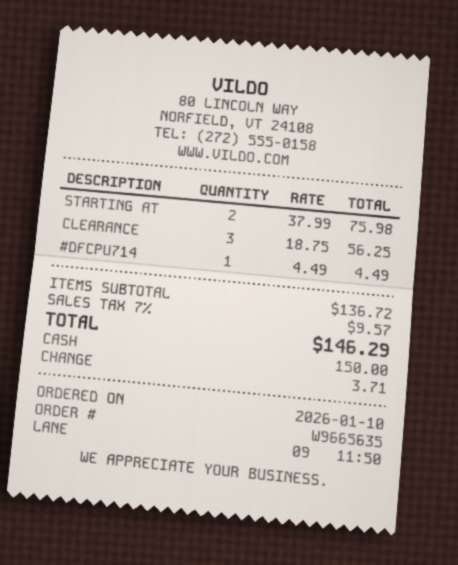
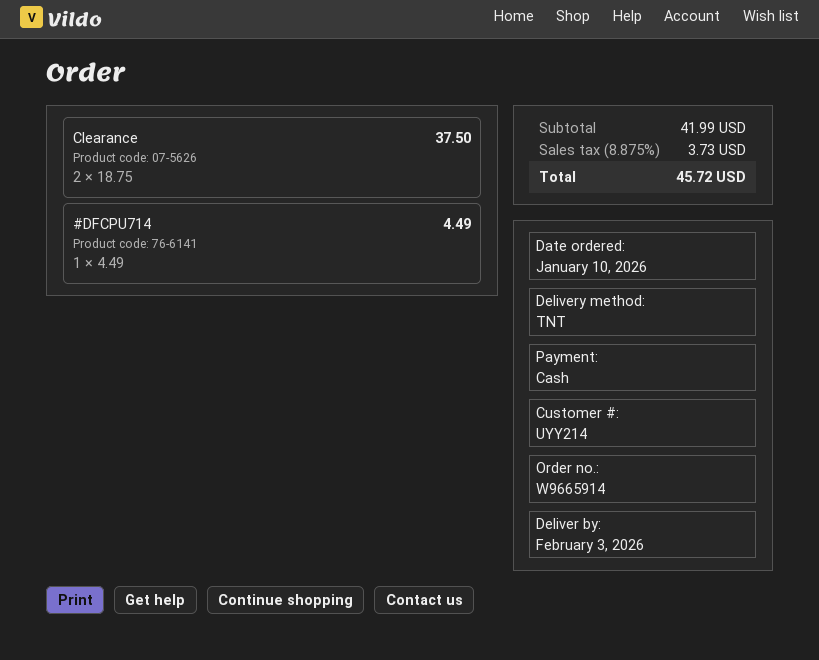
order number: W9665635 -> W9665914
STARTING AT: 2 x 37.99 = 75.98 -> none
CLEARANCE: 3 x 18.75 = 56.25 -> 2 x 18.75 = 37.50
subtotal: 136.72 -> 41.99
tax: 7% = 9.57 -> 8.875% = 3.73
total: 146.29 -> 45.72

